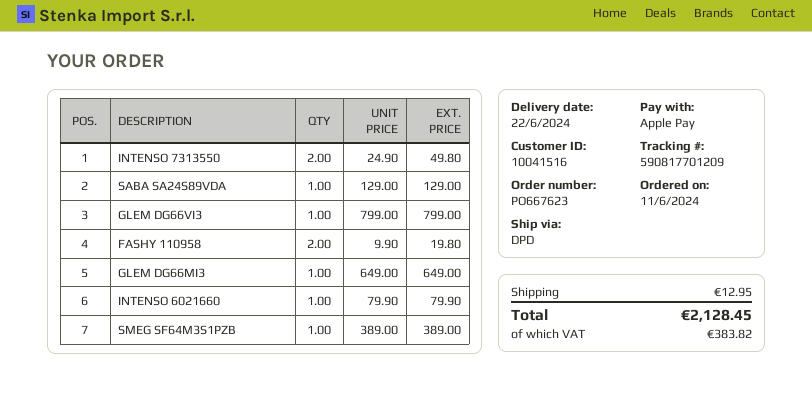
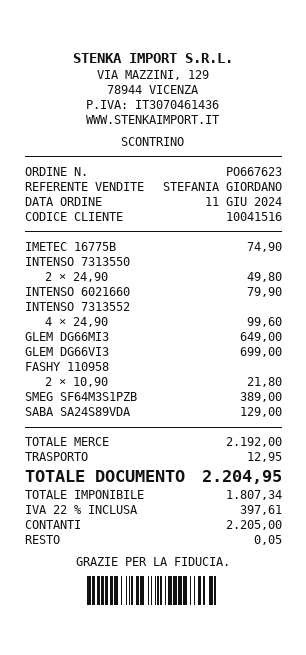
payment method: Apple Pay -> cash
GLEM DG66VI3: 1 x 799.00 = 799.00 -> 1 x 699.00 = 699.00
FASHY 110958: 2 x 9.90 = 19.80 -> 2 x 10.90 = 21.80
IMETEC 16775B: none -> 1 x 74.90 = 74.90
INTENSO 7313552: none -> 4 x 24.90 = 99.60
tax: 383.82 -> 397.61
total: 2128.45 -> 2204.95

